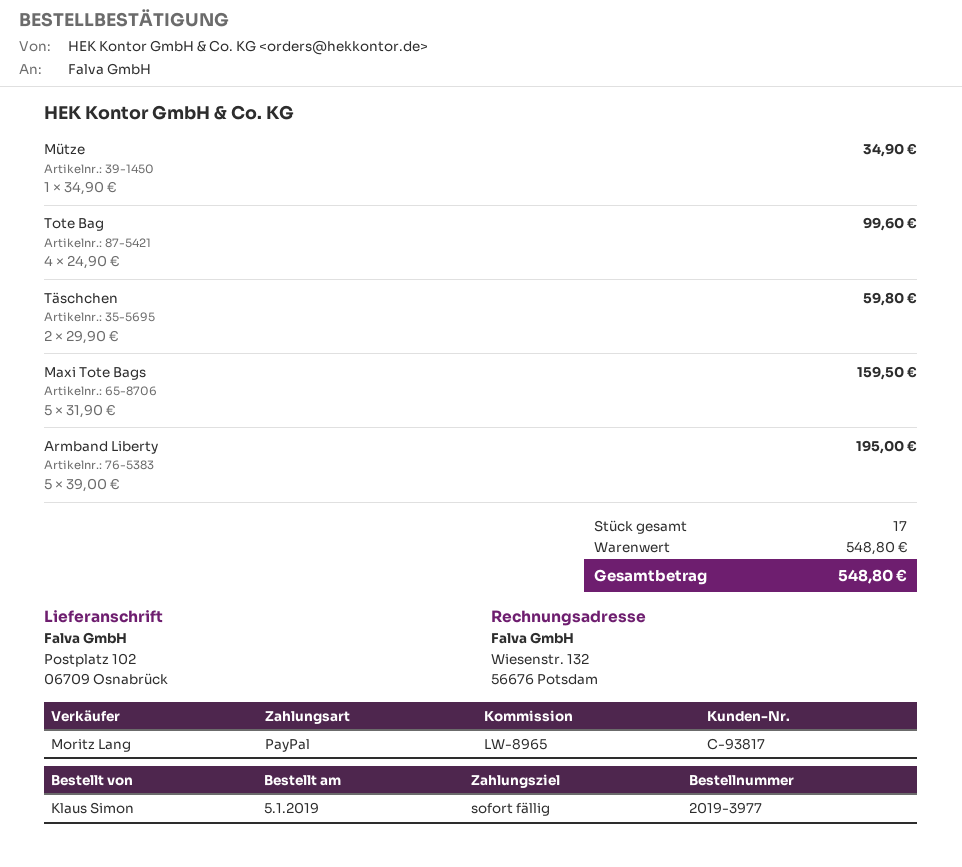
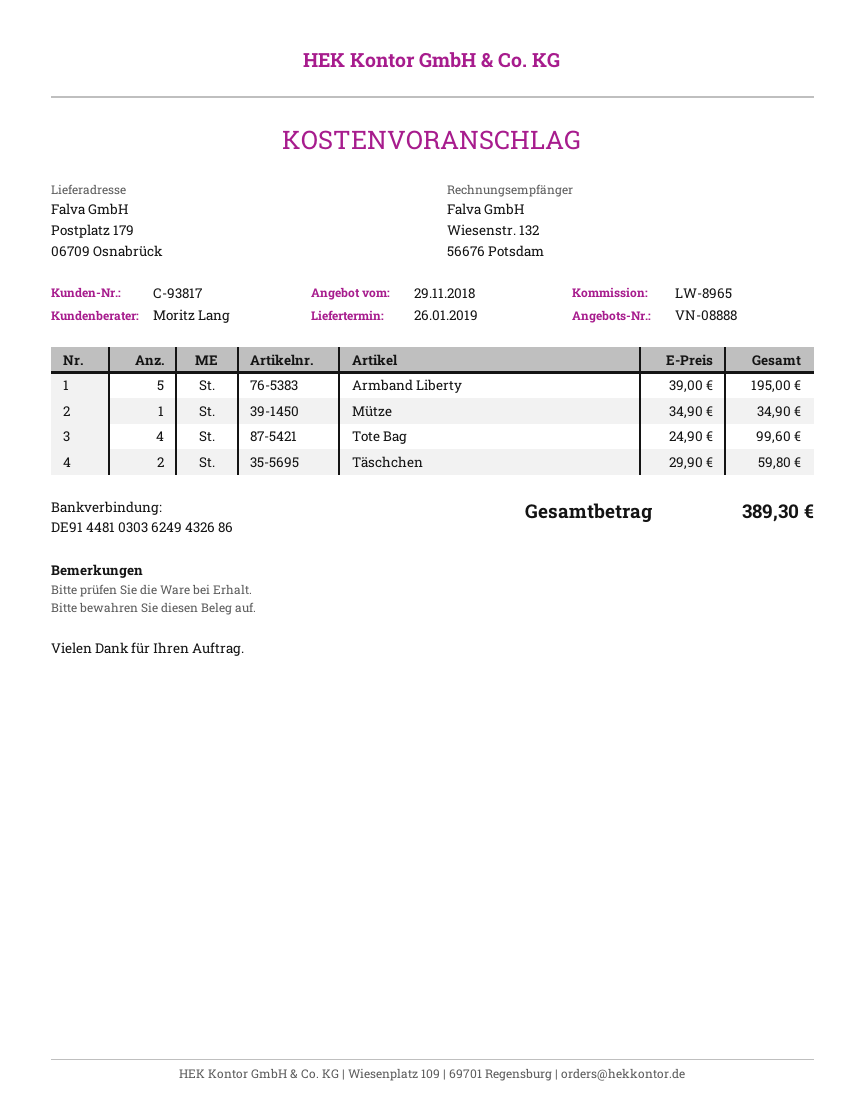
ship to: Postplatz 102, 06709 Osnabrück -> Postplatz 179, 06709 Osnabrück
Maxi Tote Bags: 5 x 31.90 = 159.50 -> none
total: 548.80 -> 389.30

